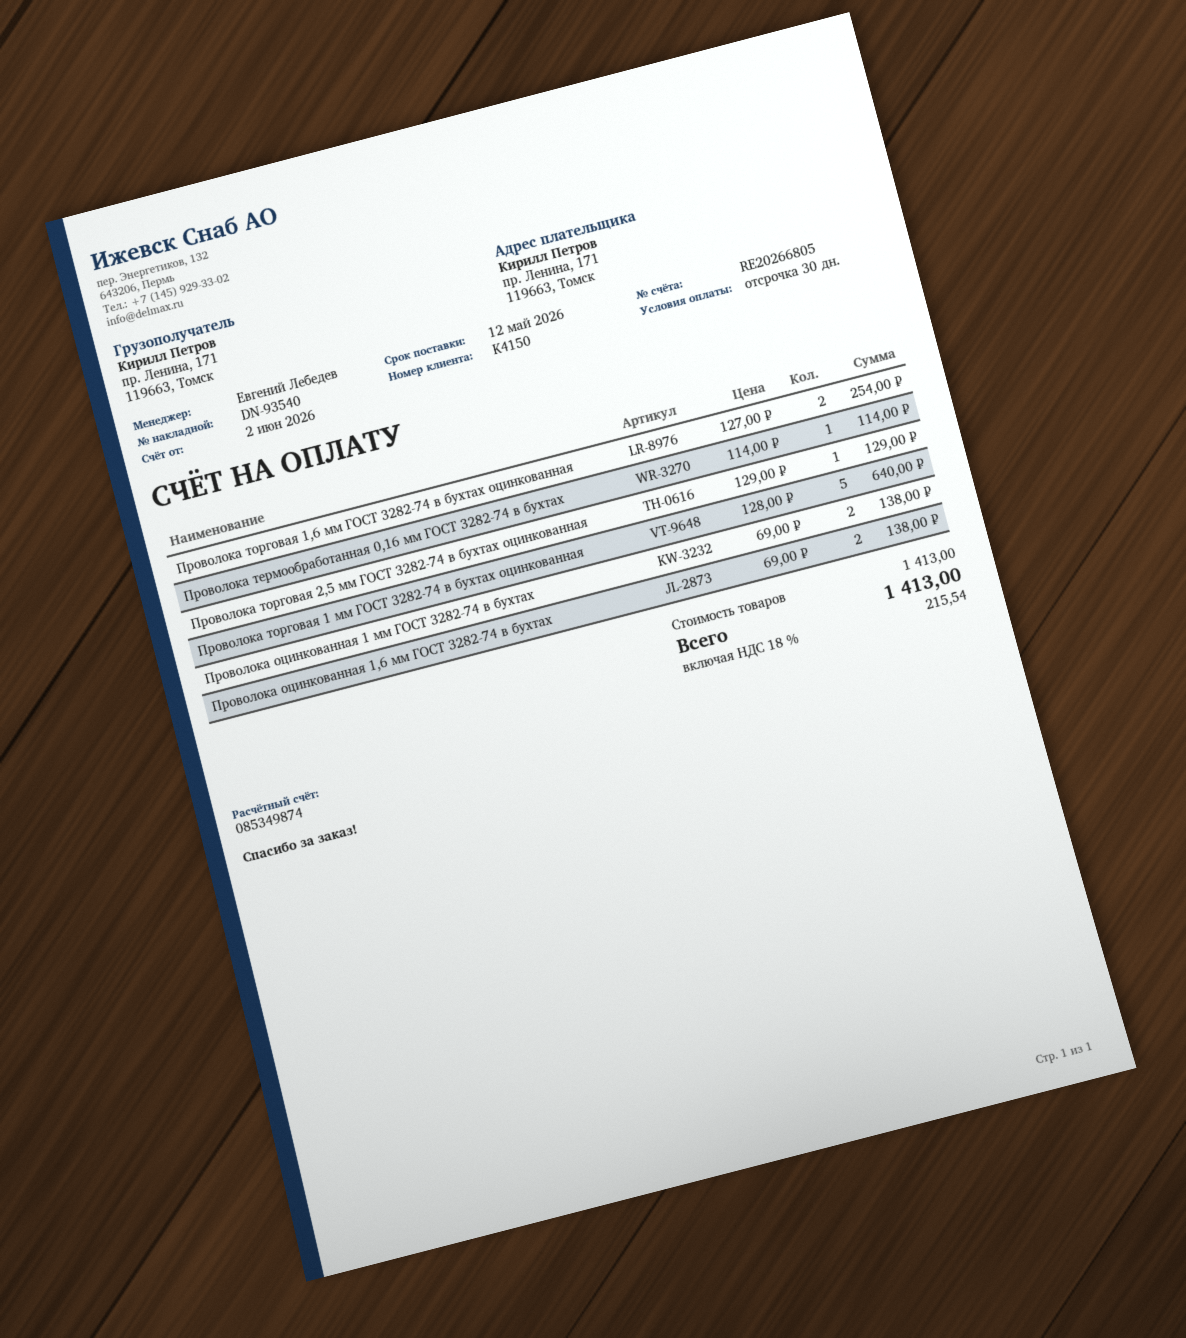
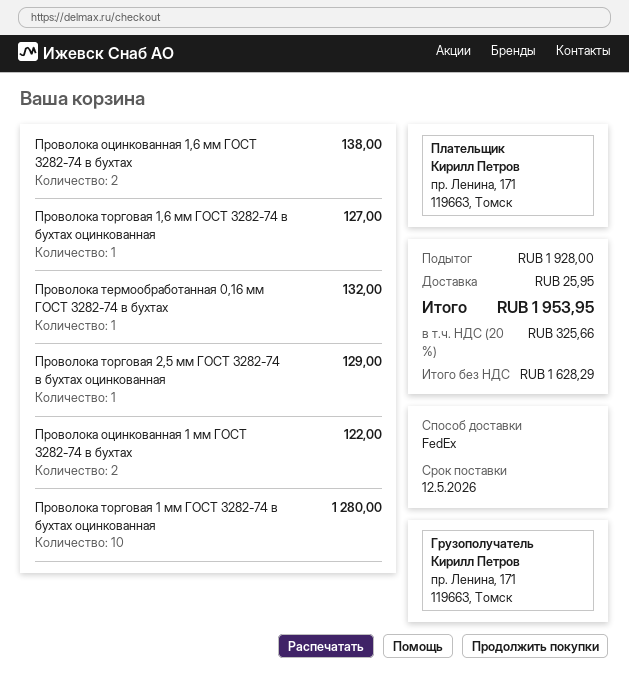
Проволока торговая 1,6 мм ГОСТ 3282-74 в бухтах оцинкованная: 2 for 254.00 -> 1 for 127.00
Проволока термообработанная 0,16 мм ГОСТ 3282-74 в бухтах: 1 for 114.00 -> 1 for 132.00
Проволока торговая 1 мм ГОСТ 3282-74 в бухтах оцинкованная: 5 for 640.00 -> 10 for 1280.00
Проволока оцинкованная 1 мм ГОСТ 3282-74 в бухтах: 2 for 138.00 -> 2 for 122.00
subtotal: 1413.00 -> 1928.00
shipping: none -> 25.95
tax: 18% = 215.54 -> 20% = 325.66
total: 1413.00 -> 1953.95

